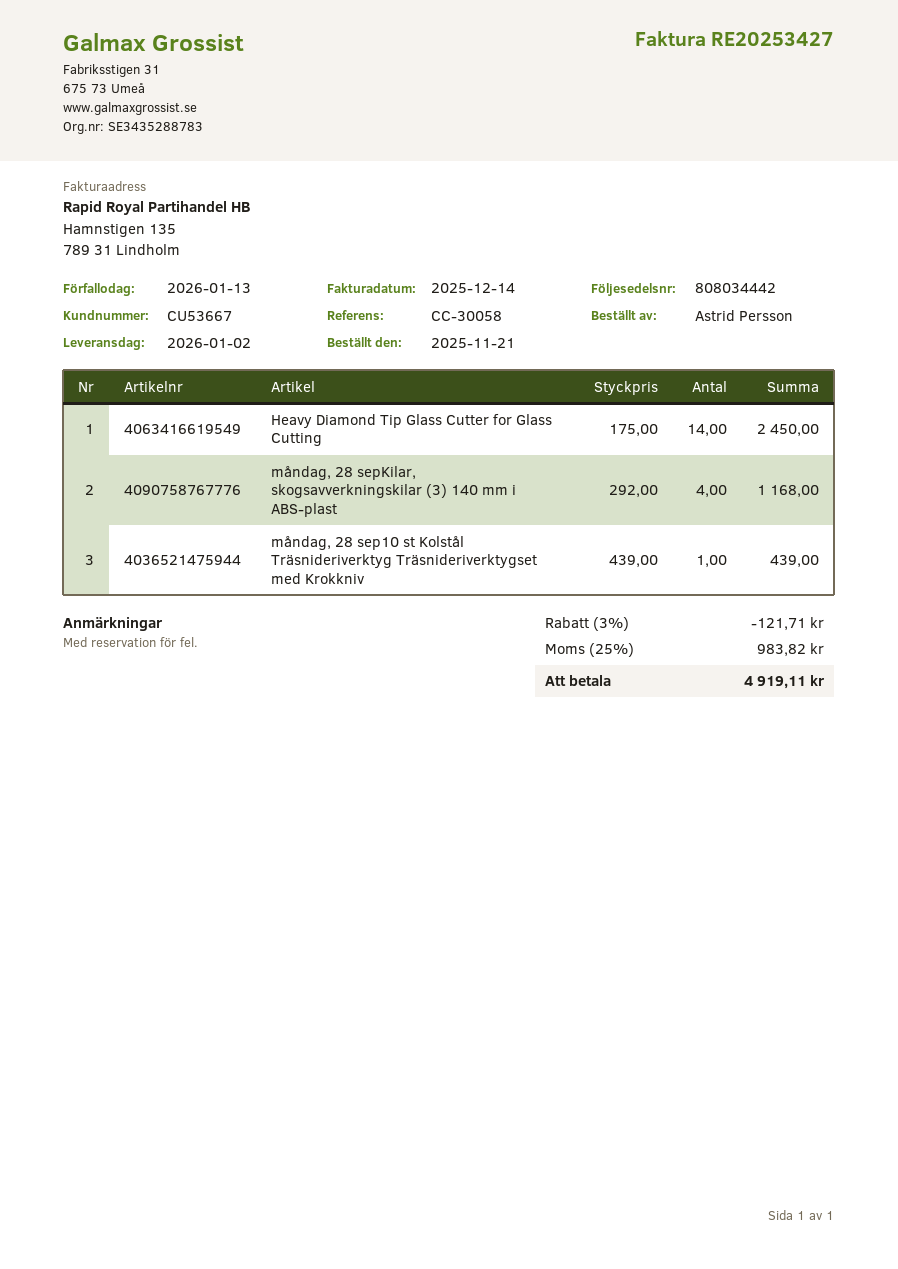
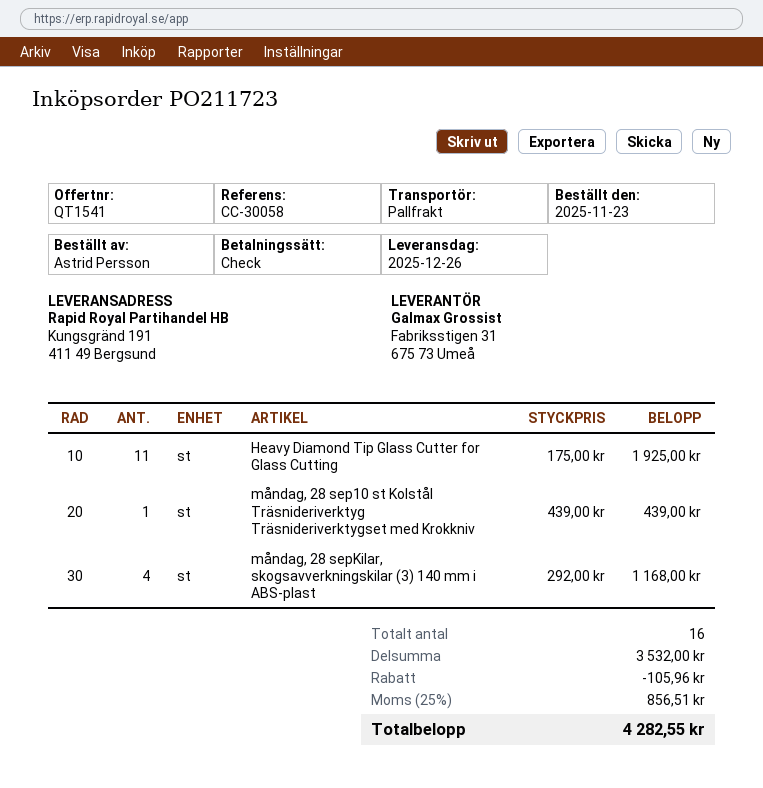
order date: 2025-11-21 -> 2025-11-23
delivery date: 2026-01-02 -> 2025-12-26
Heavy Diamond Tip Glass Cutter for Glass Cutting: 14 x 175.00 = 2450.00 -> 11 x 175.00 = 1925.00
discount: 121.71 -> 105.96
tax: 25% = 983.82 -> 25% = 856.51
total: 4919.11 -> 4282.55

